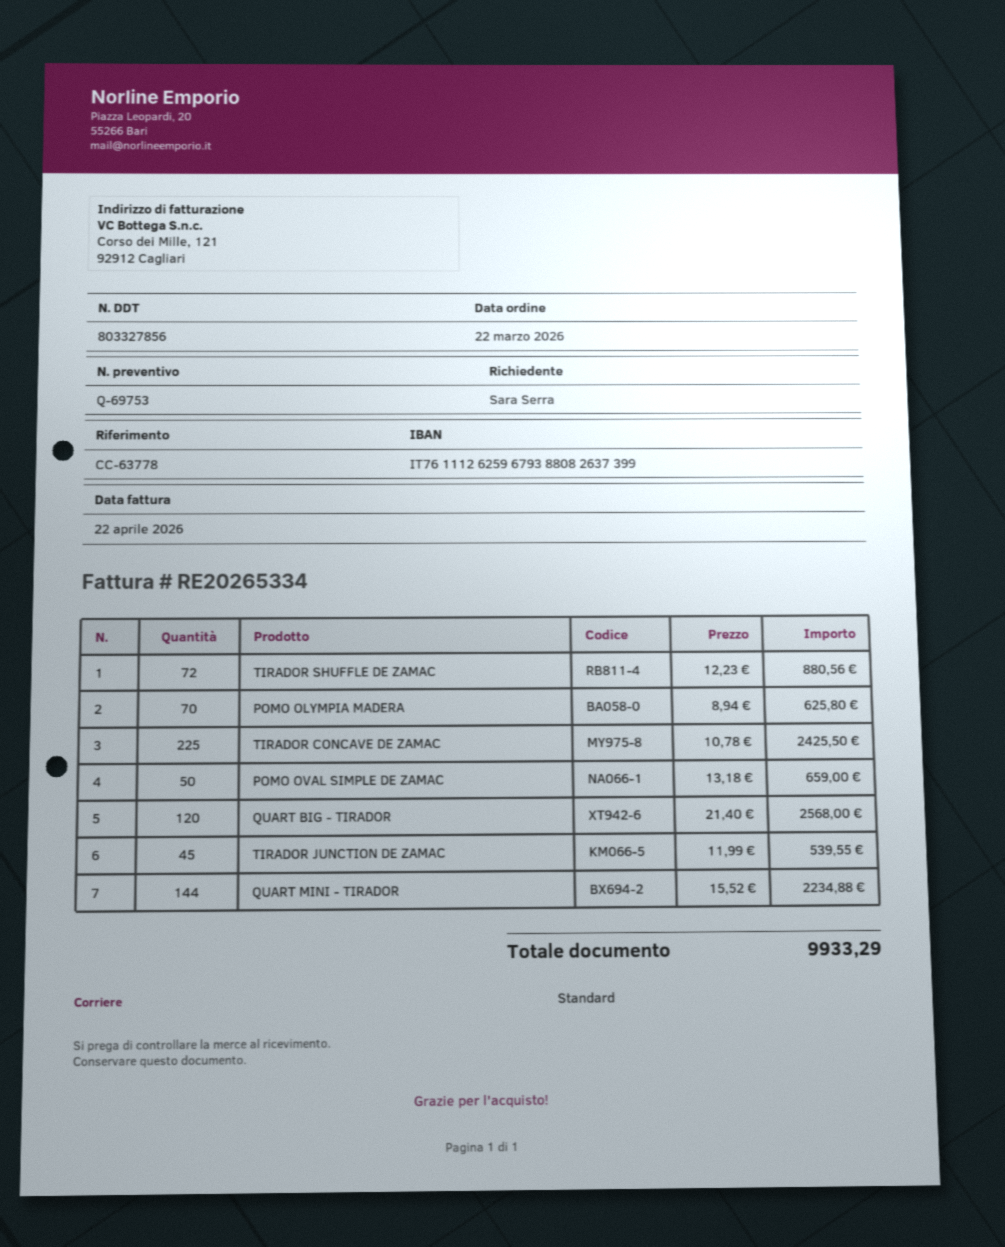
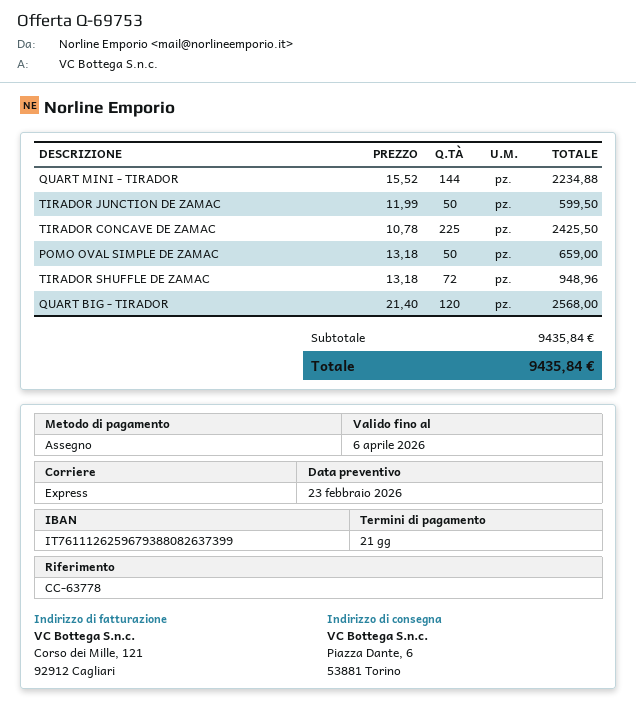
shipping method: standard -> express
TIRADOR SHUFFLE DE ZAMAC: 72 x 12.23 = 880.56 -> 72 x 13.18 = 948.96
POMO OLYMPIA MADERA: 70 x 8.94 = 625.80 -> none
TIRADOR JUNCTION DE ZAMAC: 45 x 11.99 = 539.55 -> 50 x 11.99 = 599.50
total: 9933.29 -> 9435.84

